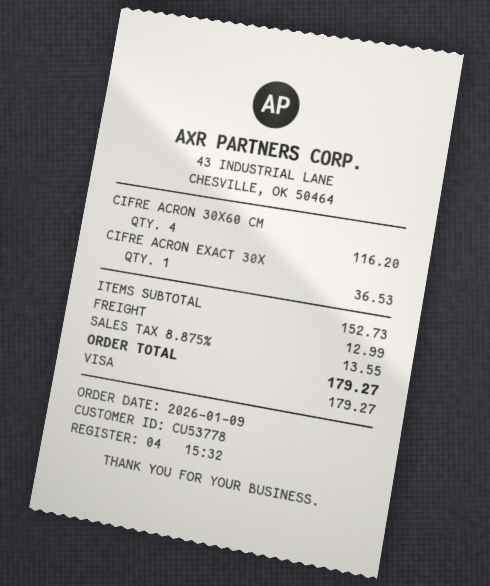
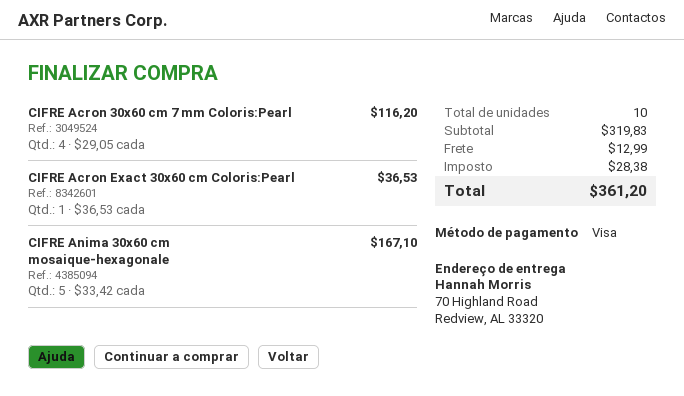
CIFRE Anima 30x60 cm mosaique-hexagonale: none -> 5 for 167.10
subtotal: 152.73 -> 319.83
tax: 13.55 -> 28.38
total: 179.27 -> 361.20

